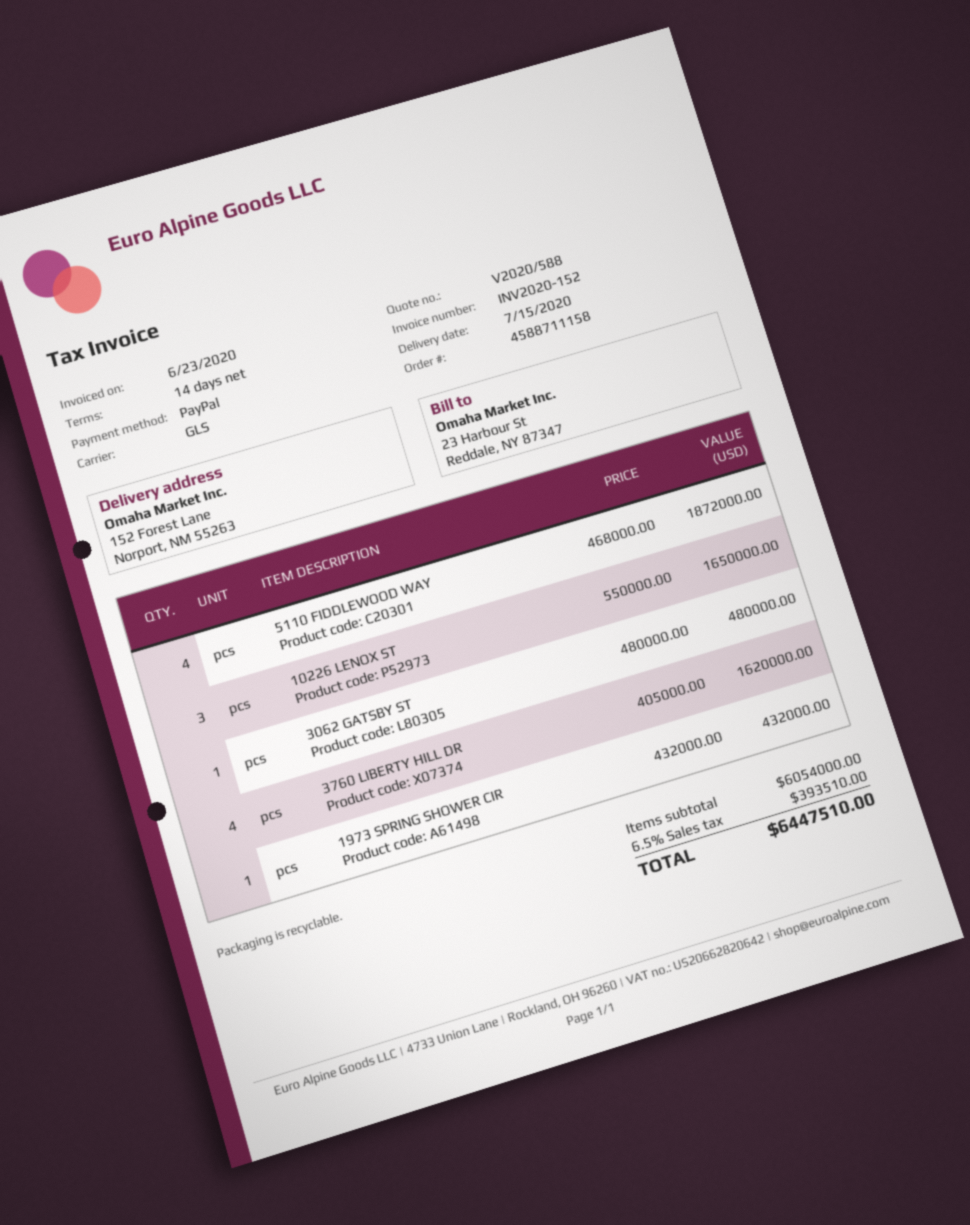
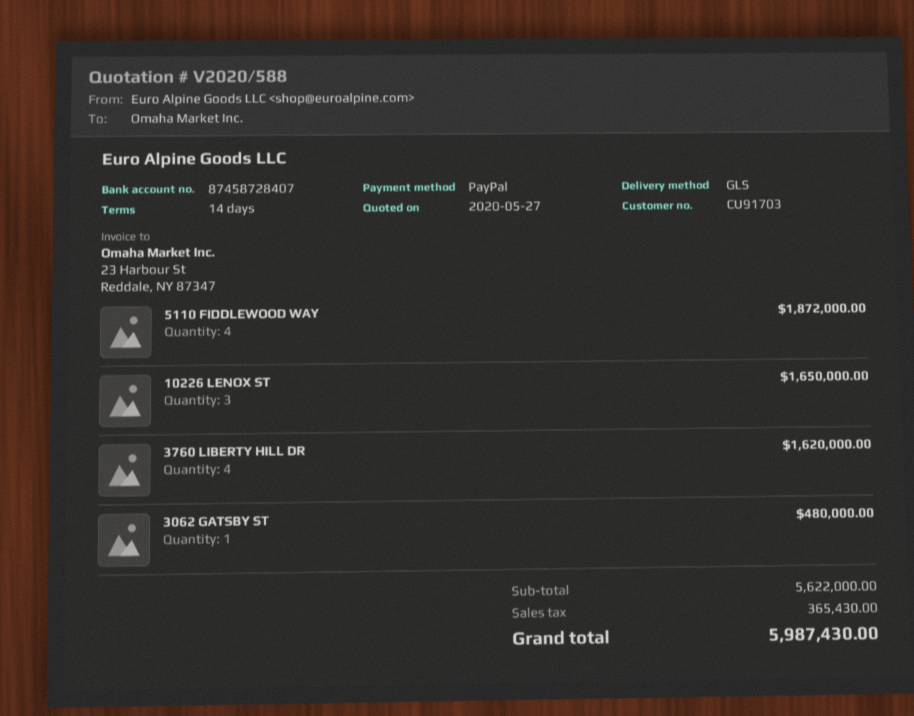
1973 SPRING SHOWER CIR: 1 for 432000.00 -> none
subtotal: 6054000.00 -> 5622000.00
tax: 393510.00 -> 365430.00
total: 6447510.00 -> 5987430.00

